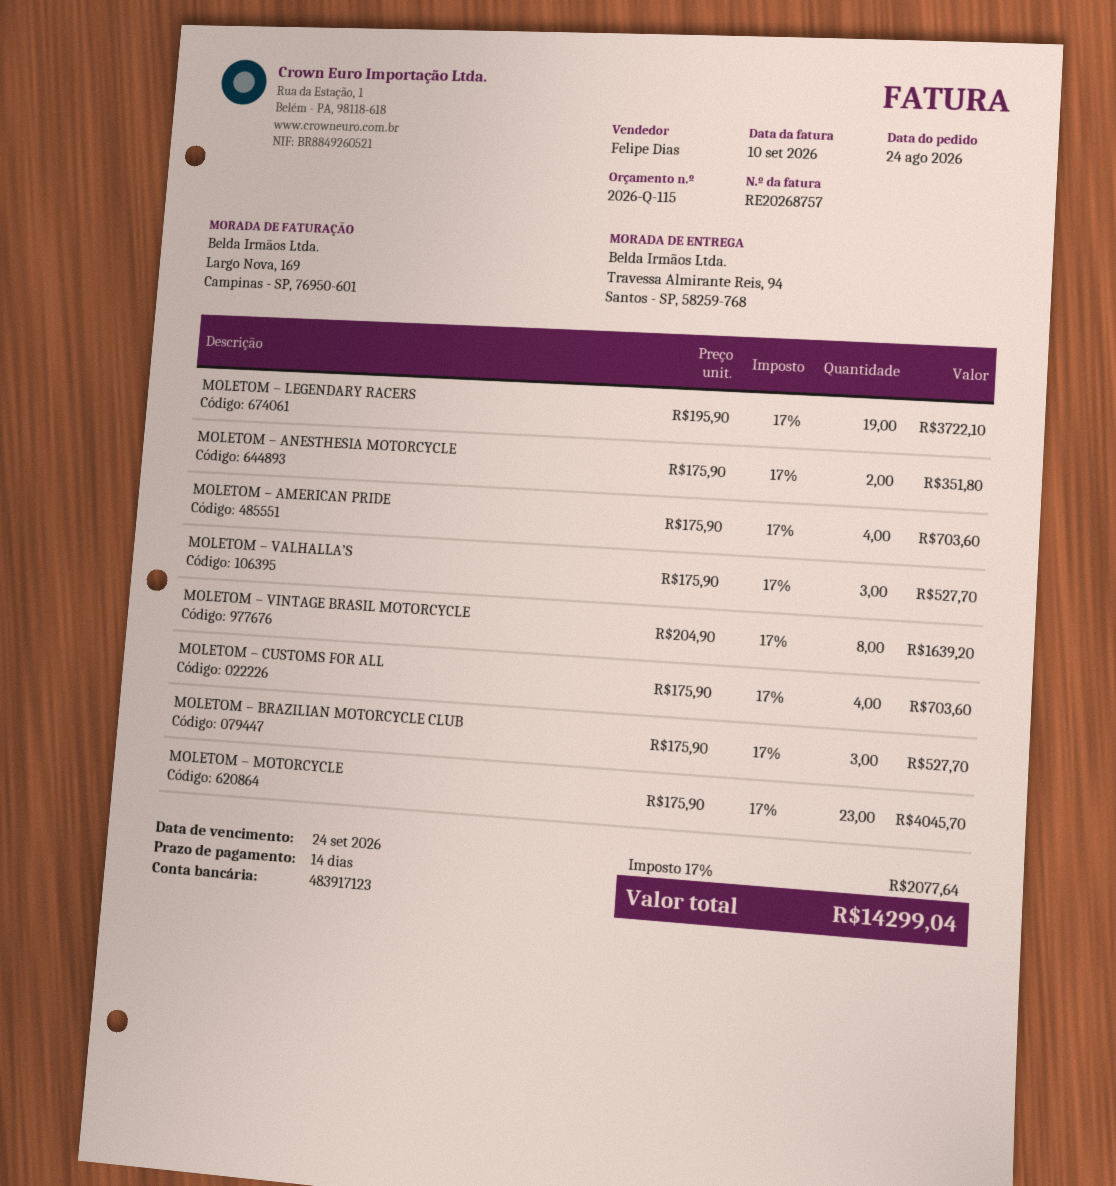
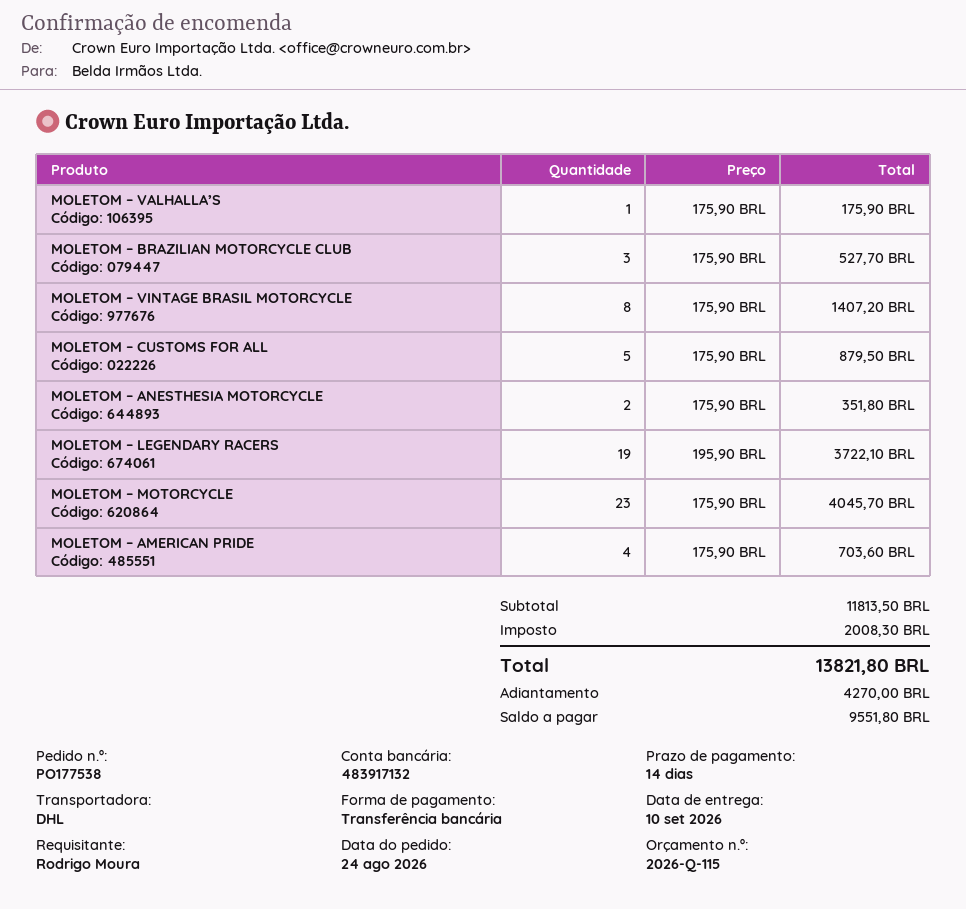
bank account: 483917123 -> 483917132
MOLETOM – VALHALLA’S: 3 x 175.90 = 527.70 -> 1 x 175.90 = 175.90
MOLETOM – VINTAGE BRASIL MOTORCYCLE: 8 x 204.90 = 1639.20 -> 8 x 175.90 = 1407.20
MOLETOM – CUSTOMS FOR ALL: 4 x 175.90 = 703.60 -> 5 x 175.90 = 879.50
tax: 2077.64 -> 2008.30
total: 14299.04 -> 13821.80

